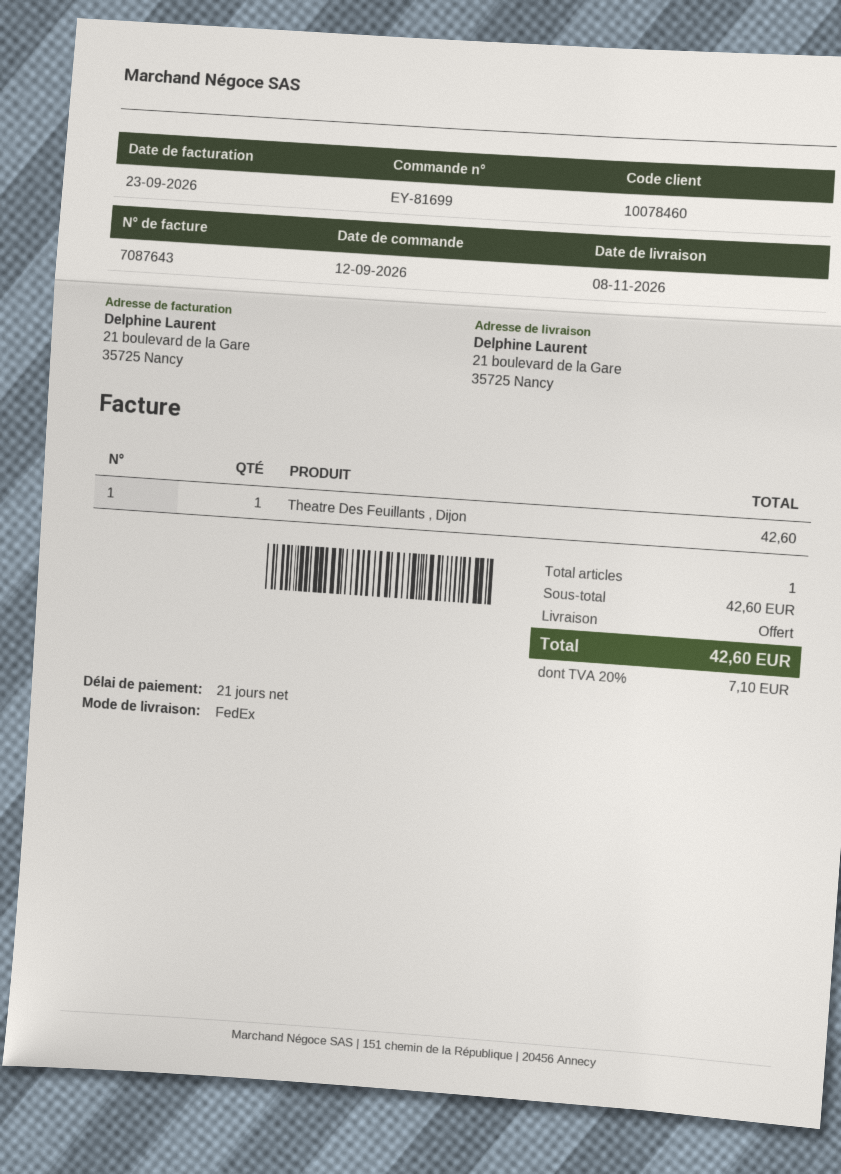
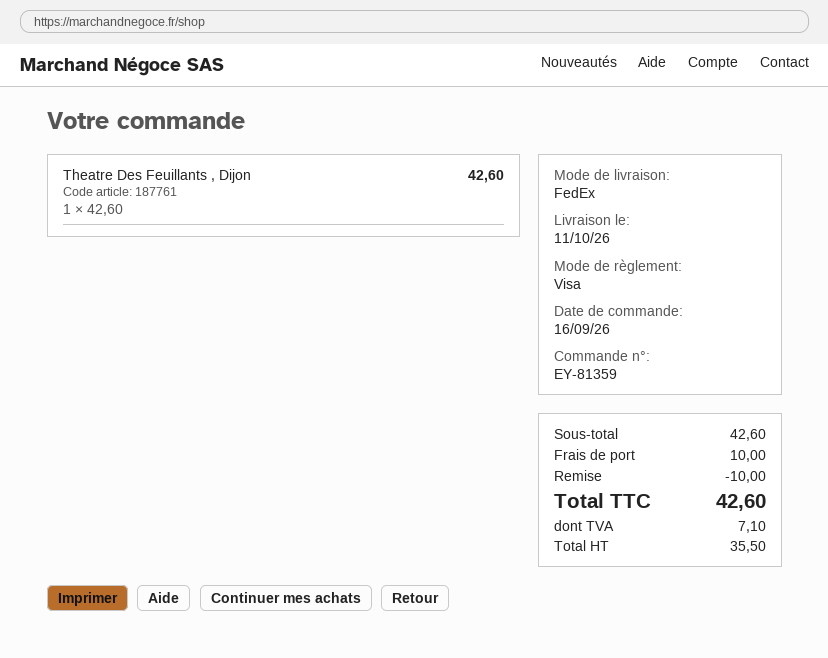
order number: EY-81699 -> EY-81359
order date: 2026-09-12 -> 2026-09-16
delivery date: 2026-11-08 -> 2026-10-11
discount: none -> 10.00
shipping: 0.00 -> 10.00

